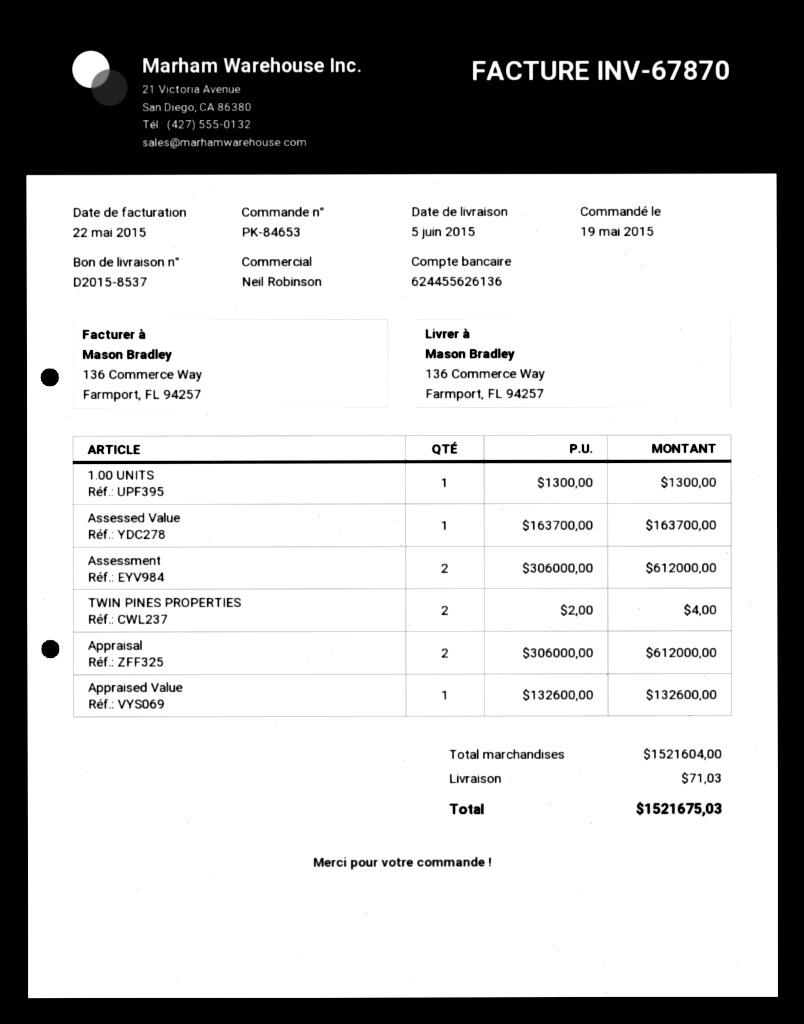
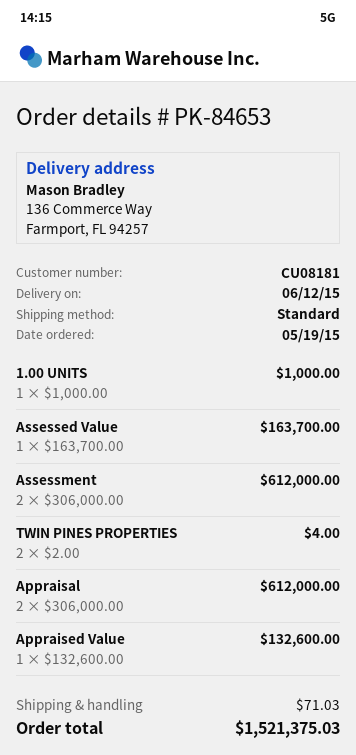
delivery date: 2015-06-05 -> 2015-06-12
1.00 UNITS: 1 x 1300.00 = 1300.00 -> 1 x 1000.00 = 1000.00
total: 1521675.03 -> 1521375.03

